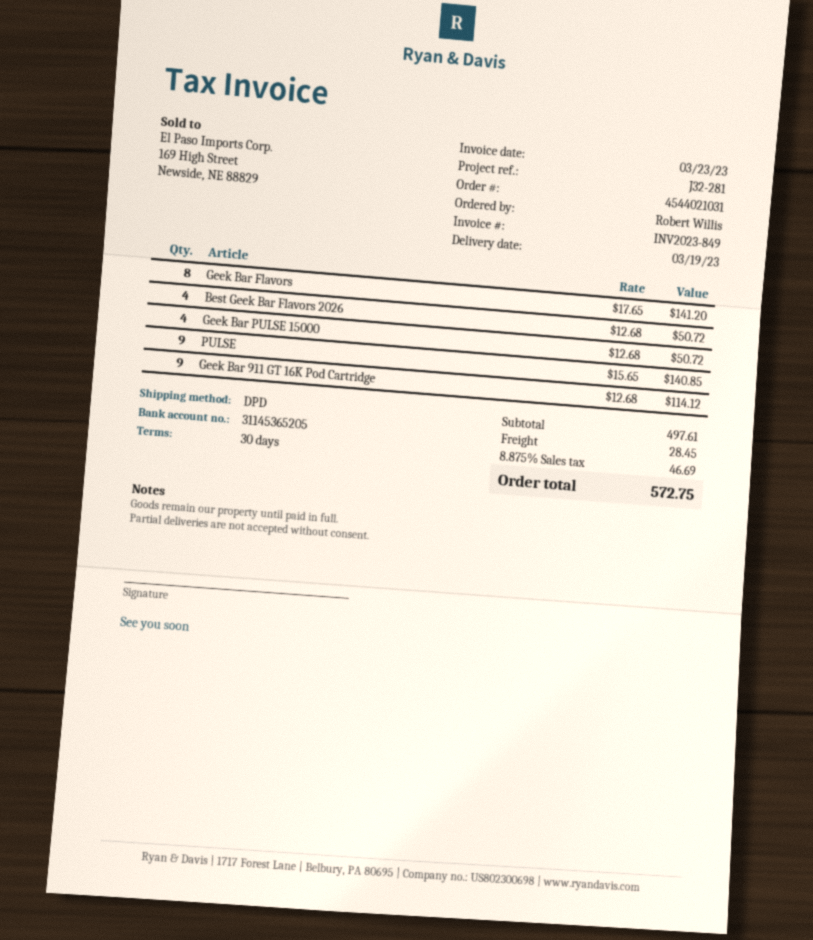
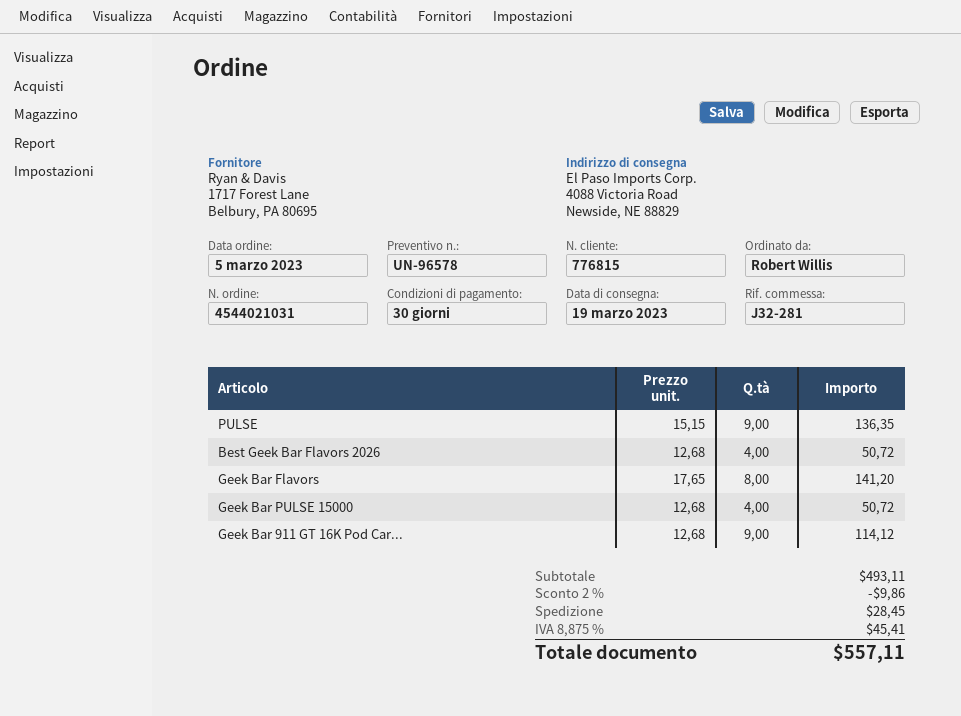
PULSE: 9 x 15.65 = 140.85 -> 9 x 15.15 = 136.35
subtotal: 497.61 -> 493.11
discount: none -> 2% = 9.86
tax: 8.875% = 46.69 -> 8.875% = 45.41
total: 572.75 -> 557.11

